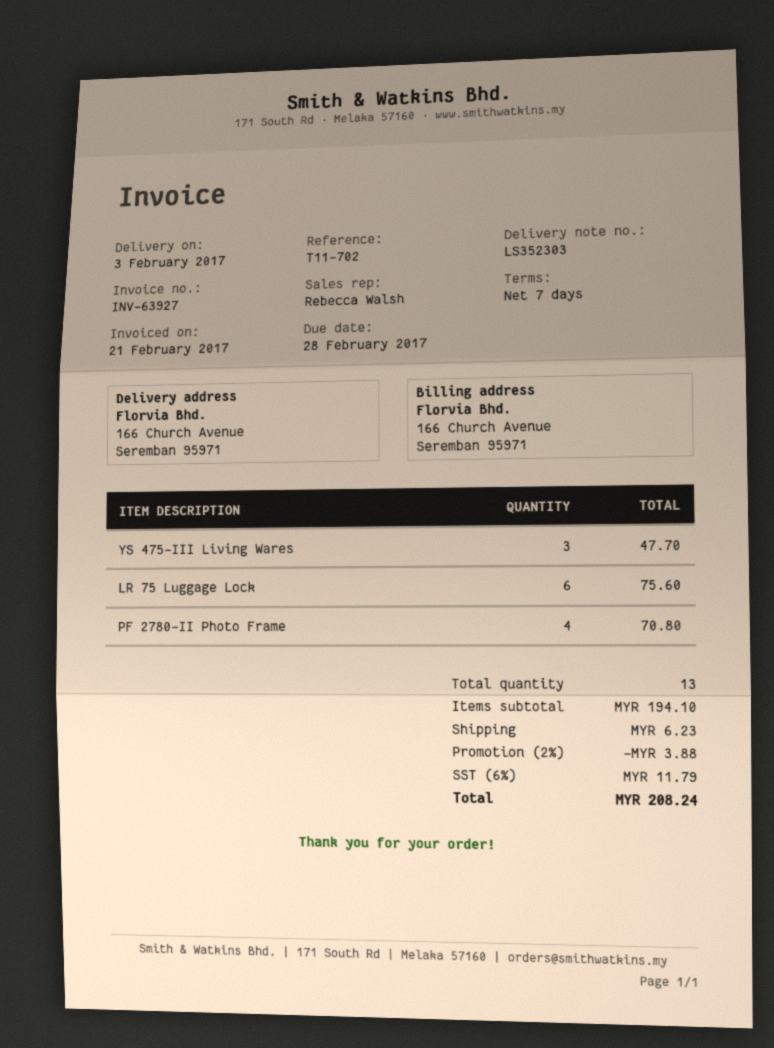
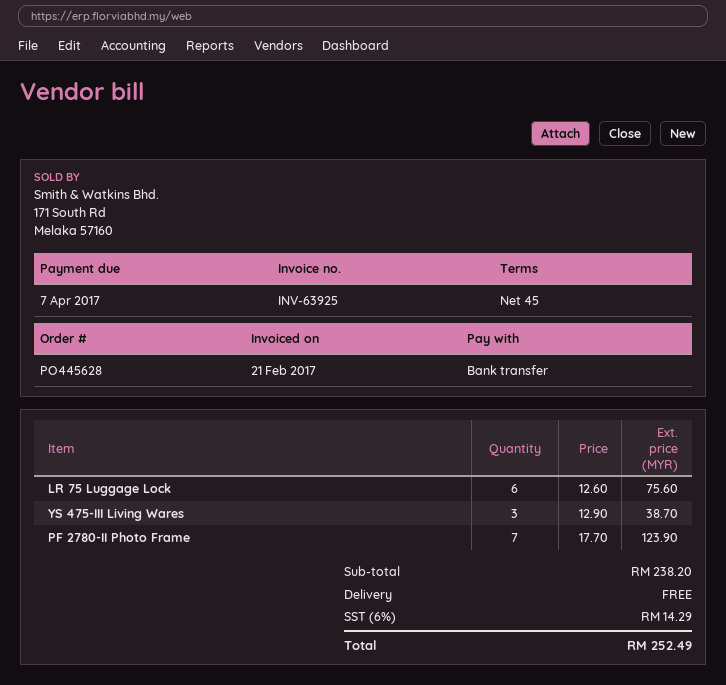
invoice number: INV-63927 -> INV-63925
payment terms: 7 days -> 45 days
due date: 2017-02-28 -> 2017-04-07
YS 475-III Living Wares: 3 for 47.70 -> 3 for 38.70
PF 2780-II Photo Frame: 4 for 70.80 -> 7 for 123.90
subtotal: 194.10 -> 238.20
discount: 2% = 3.88 -> none
shipping: 6.23 -> 0.00
tax: 6% = 11.79 -> 6% = 14.29
total: 208.24 -> 252.49

